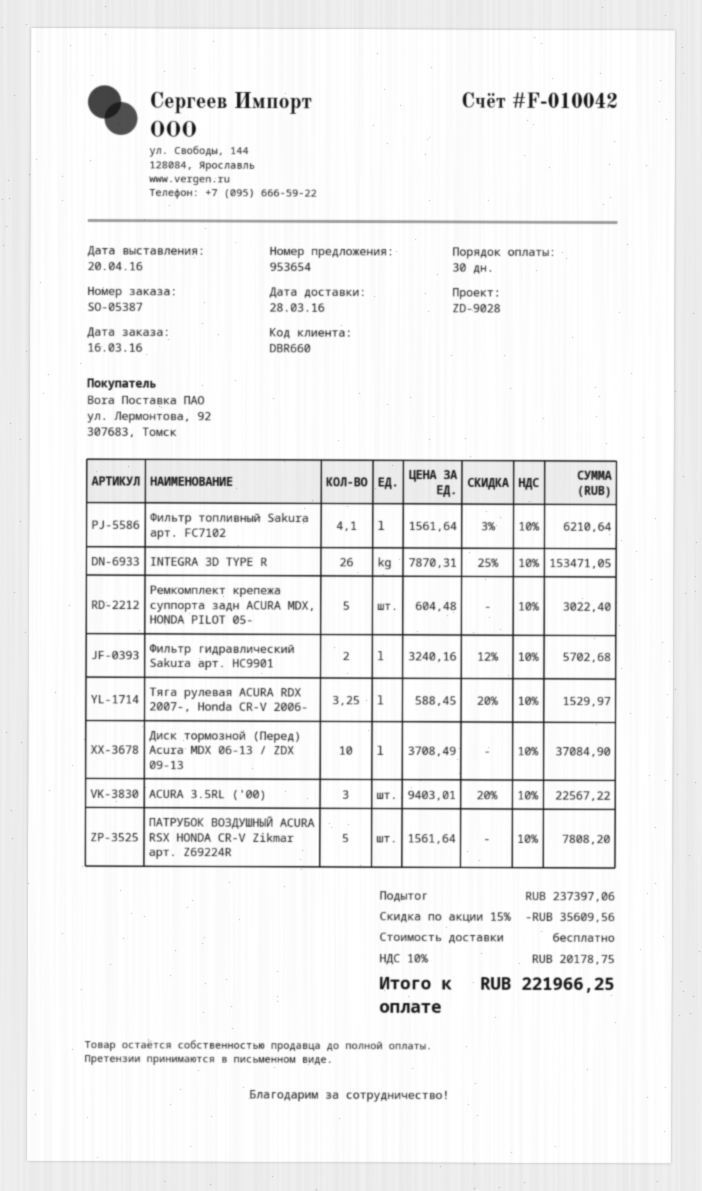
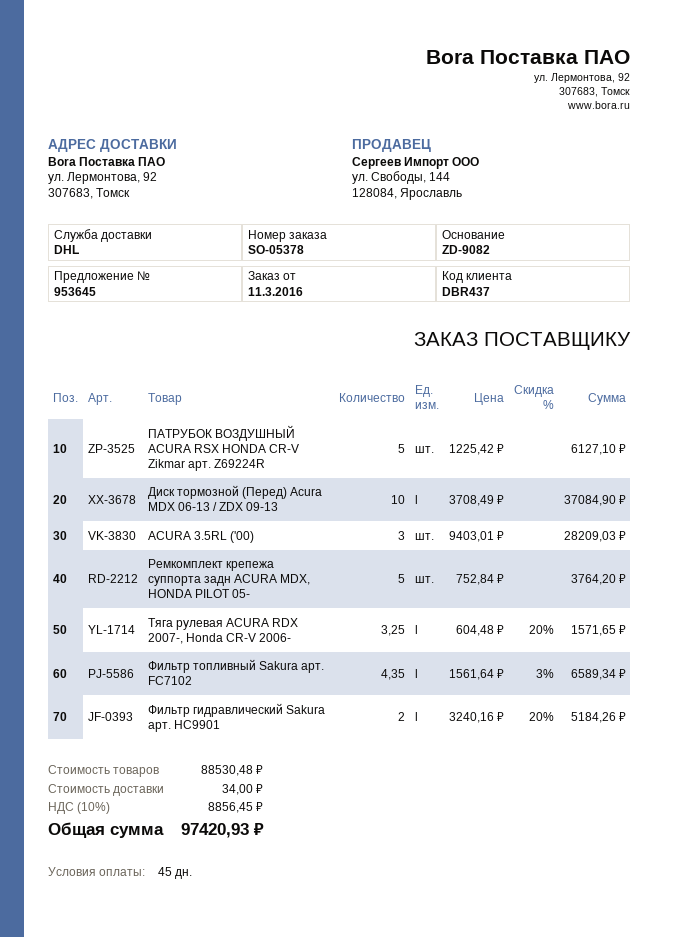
quote number: 953654 -> 953645
order number: SO-05387 -> SO-05378
order date: 2016-03-16 -> 2016-03-11
payment terms: 30 days -> 45 days
customer number: DBR660 -> DBR437
reference: ZD-9028 -> ZD-9082
Фильтр топливный Sakura арт. FC7102: 4.1 x 1561.64 - 3% = 6210.64 -> 4.35 x 1561.64 - 3% = 6589.34
INTEGRA 3D TYPE R: 26 x 7870.31 - 25% = 153471.05 -> none
Ремкомплект крепежа суппорта задн ACURA MDX, HONDA PILOT 05-: 5 x 604.48 = 3022.40 -> 5 x 752.84 = 3764.20
Фильтр гидравлический Sakura арт. HC9901: 2 x 3240.16 - 12% = 5702.68 -> 2 x 3240.16 - 20% = 5184.26
Тяга рулевая ACURA RDX 2007-, Honda CR-V 2006-: 3.25 x 588.45 - 20% = 1529.97 -> 3.25 x 604.48 - 20% = 1571.65
ACURA 3.5RL ('00): 3 x 9403.01 - 20% = 22567.22 -> 3 x 9403.01 = 28209.03
ПАТРУБОК ВОЗДУШНЫЙ ACURA RSX HONDA CR-V Zikmar арт. Z69224R: 5 x 1561.64 = 7808.20 -> 5 x 1225.42 = 6127.10
subtotal: 237397.06 -> 88530.48
discount: 15% = 35609.56 -> none
shipping: 0.00 -> 34.00
tax: 10% = 20178.75 -> 10% = 8856.45
total: 221966.25 -> 97420.93

